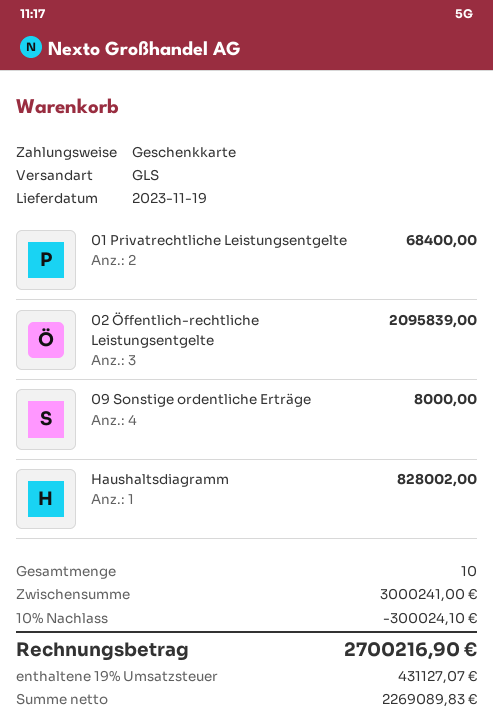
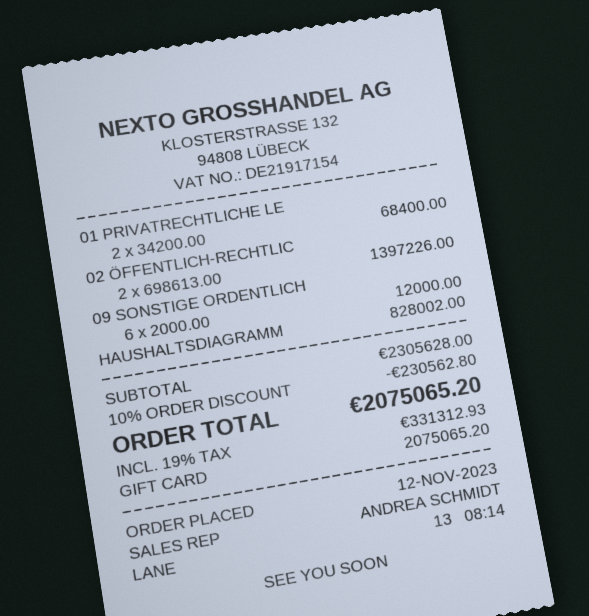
02 Öffentlich-rechtliche Leistungsentgelte: 3 for 2095839.00 -> 2 for 1397226.00
09 Sonstige ordentliche Erträge: 4 for 8000.00 -> 6 for 12000.00
subtotal: 3000241.00 -> 2305628.00
discount: 10% = 300024.10 -> 10% = 230562.80
tax: 19% = 431127.07 -> 19% = 331312.93
total: 2700216.90 -> 2075065.20

